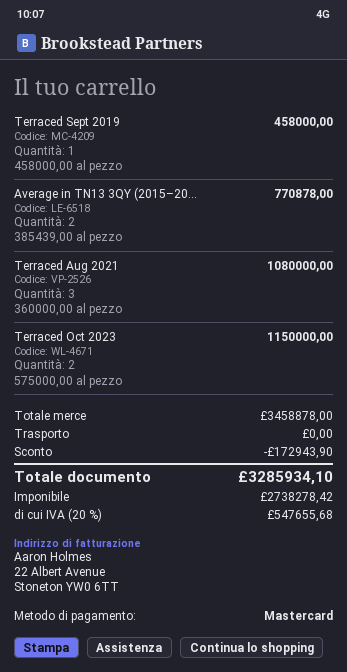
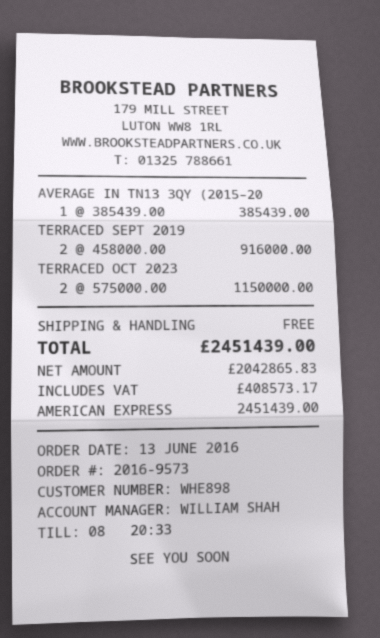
payment method: Mastercard -> American Express
Terraced Sept 2019: 1 x 458000.00 = 458000.00 -> 2 x 458000.00 = 916000.00
Average in TN13 3QY (2015–20...: 2 x 385439.00 = 770878.00 -> 1 x 385439.00 = 385439.00
Terraced Aug 2021: 3 x 360000.00 = 1080000.00 -> none
discount: 172943.90 -> none
net: 2738278.42 -> 2042865.83
tax: 547655.68 -> 408573.17
total: 3285934.10 -> 2451439.00

